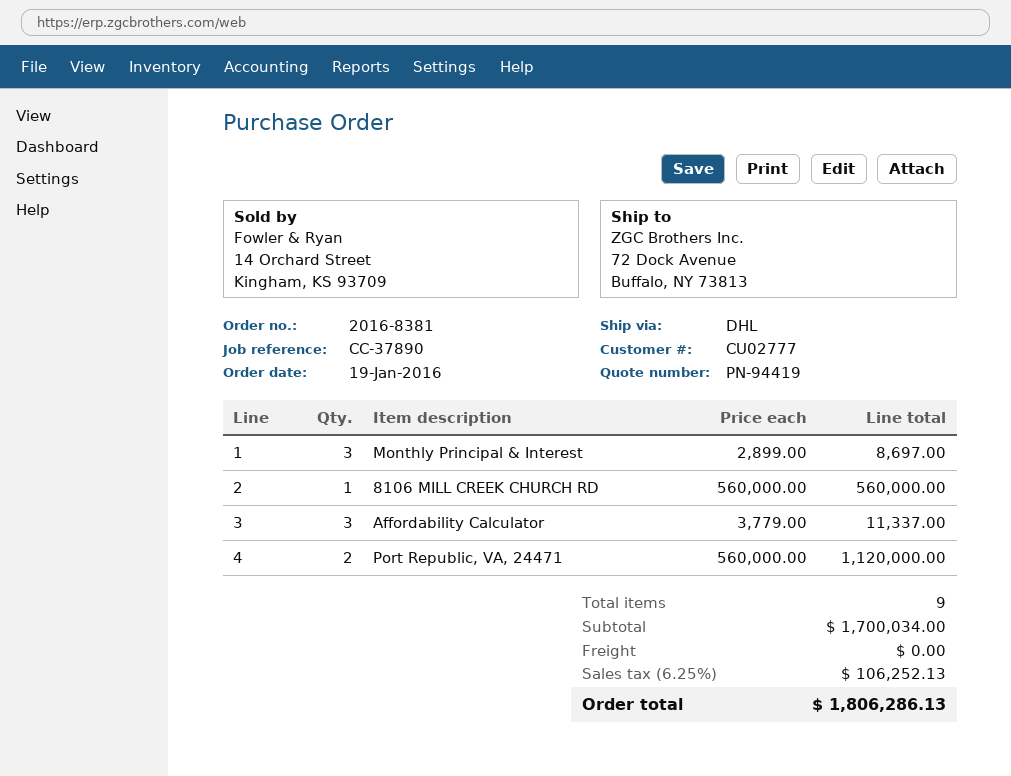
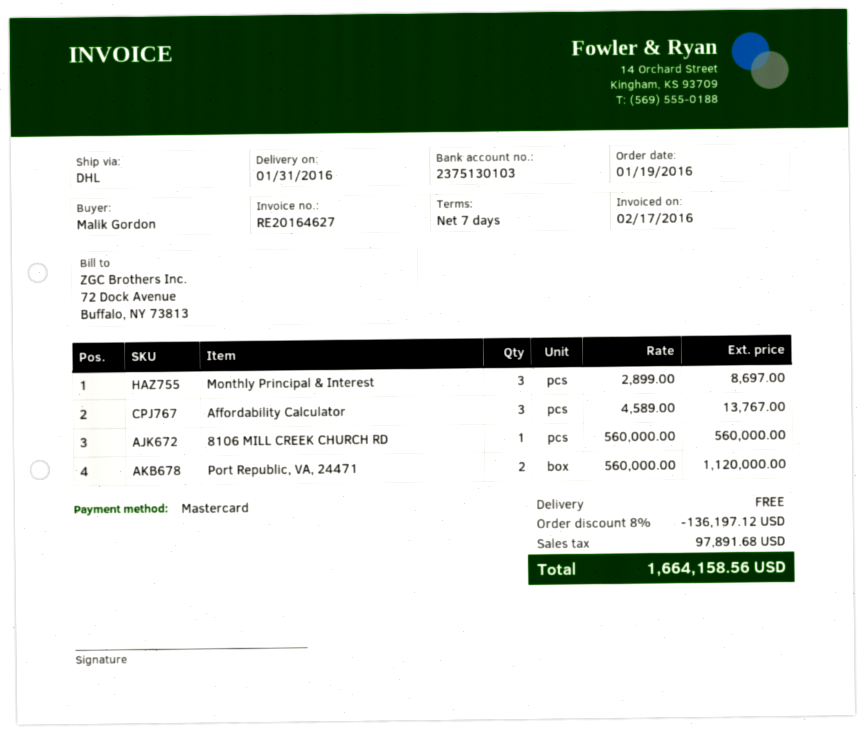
Affordability Calculator: 3 x 3779.00 = 11337.00 -> 3 x 4589.00 = 13767.00
discount: none -> 8% = 136197.12
tax: 106252.13 -> 97891.68
total: 1806286.13 -> 1664158.56

